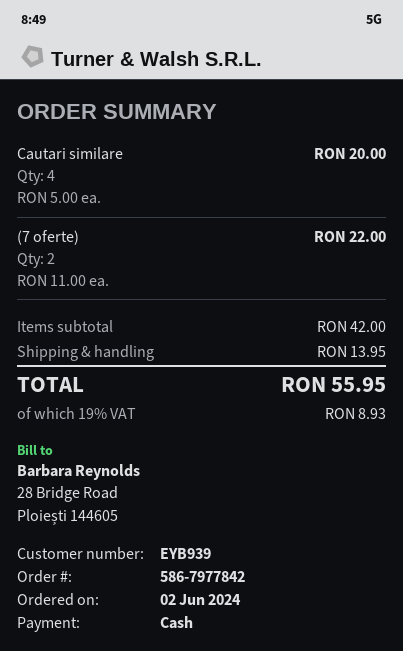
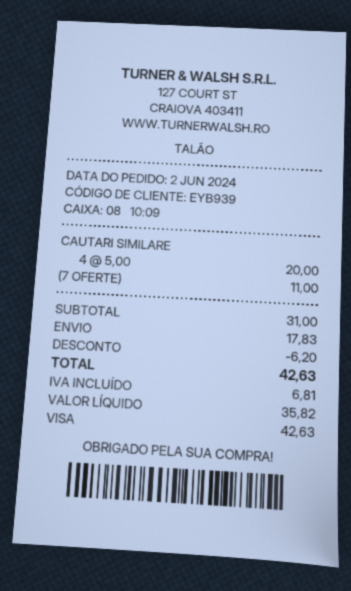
payment method: cash -> Visa
(7 oferte): 2 x 11.00 = 22.00 -> 1 x 11.00 = 11.00
subtotal: 42.00 -> 31.00
discount: none -> 6.20
shipping: 13.95 -> 17.83
tax: 8.93 -> 6.81
total: 55.95 -> 42.63

